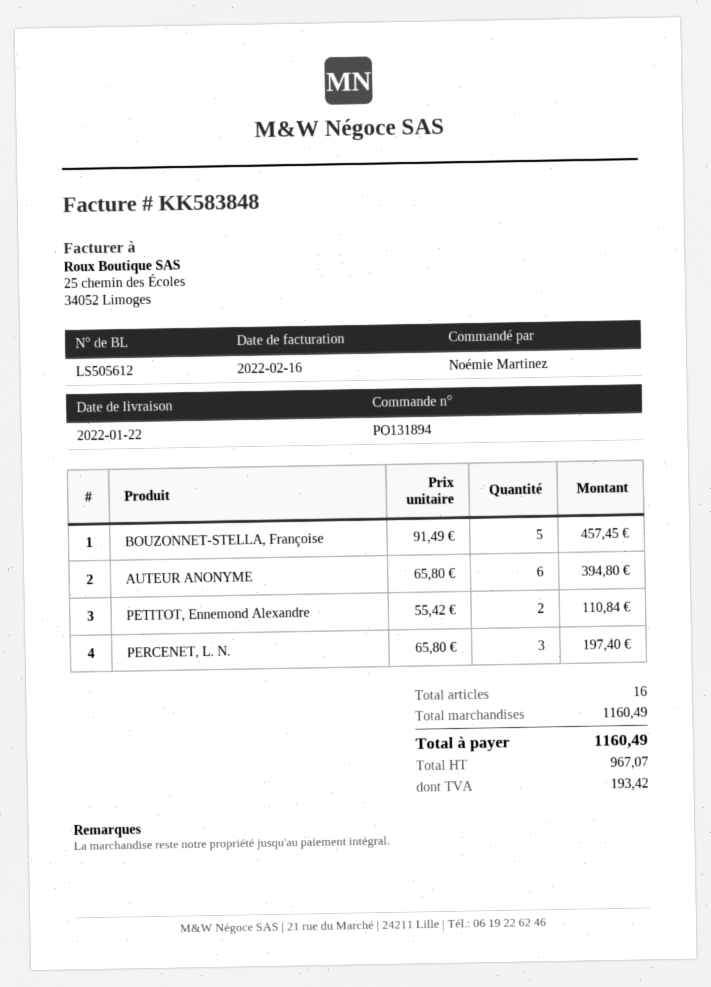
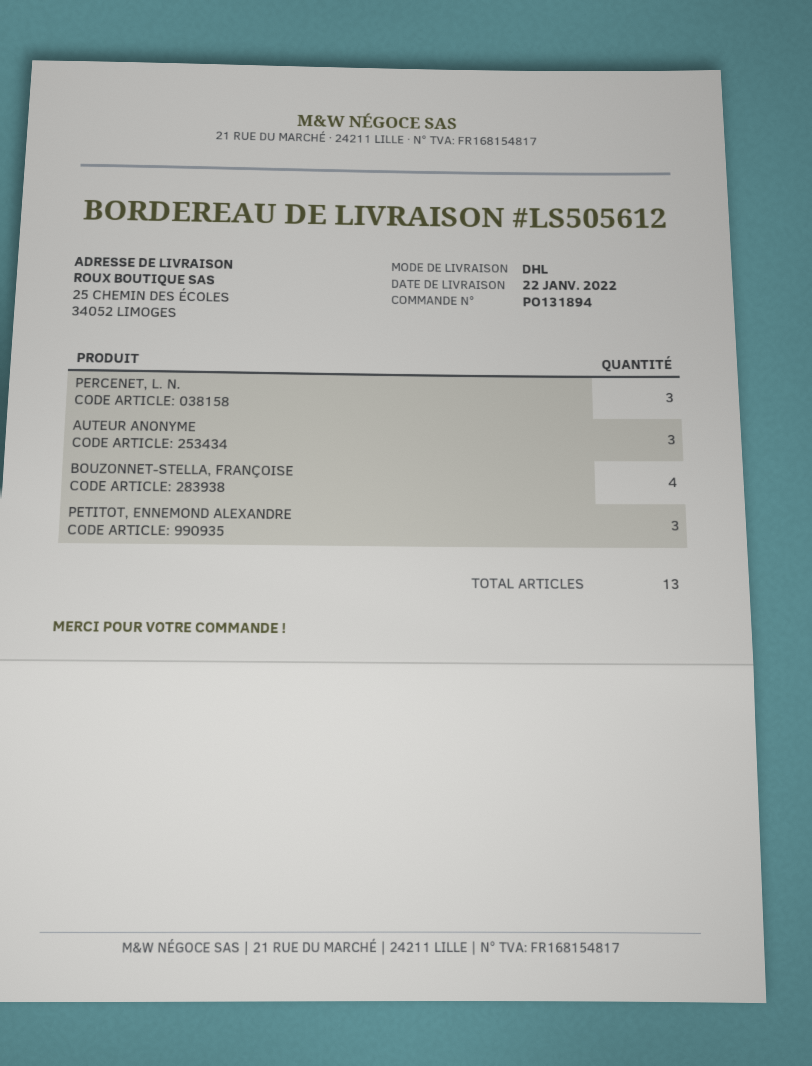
BOUZONNET-STELLA, Françoise: 5 -> 4
AUTEUR ANONYME: 6 -> 3
PETITOT, Ennemond Alexandre: 2 -> 3
total quantity: 16 -> 13

